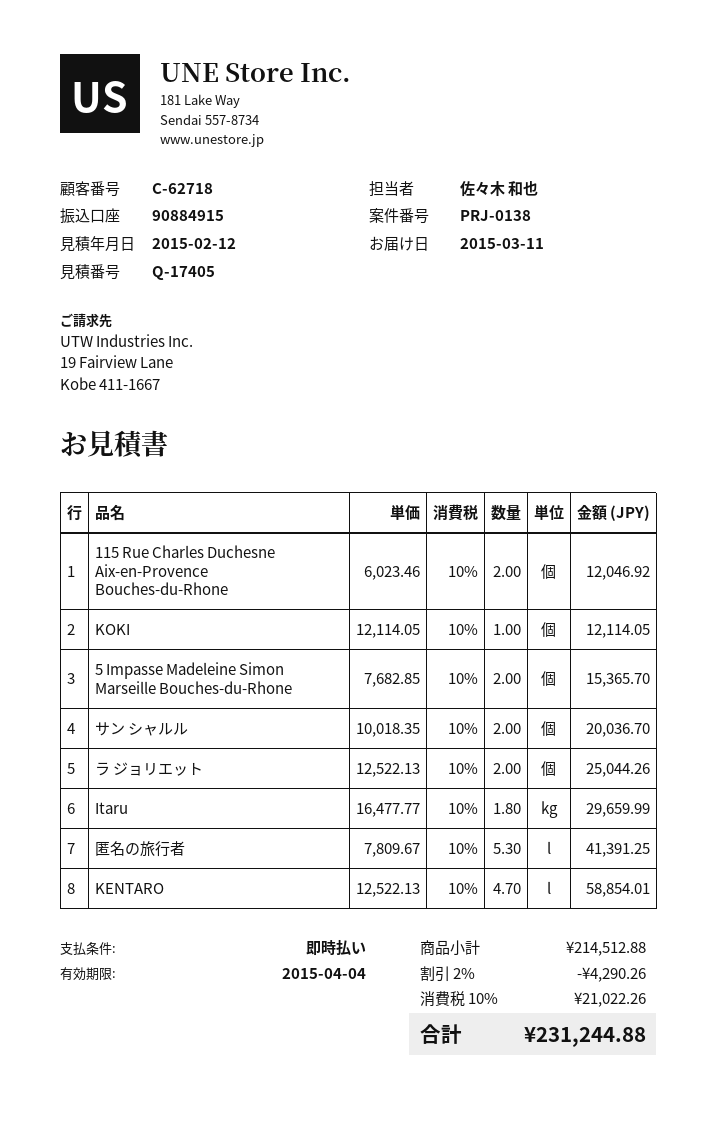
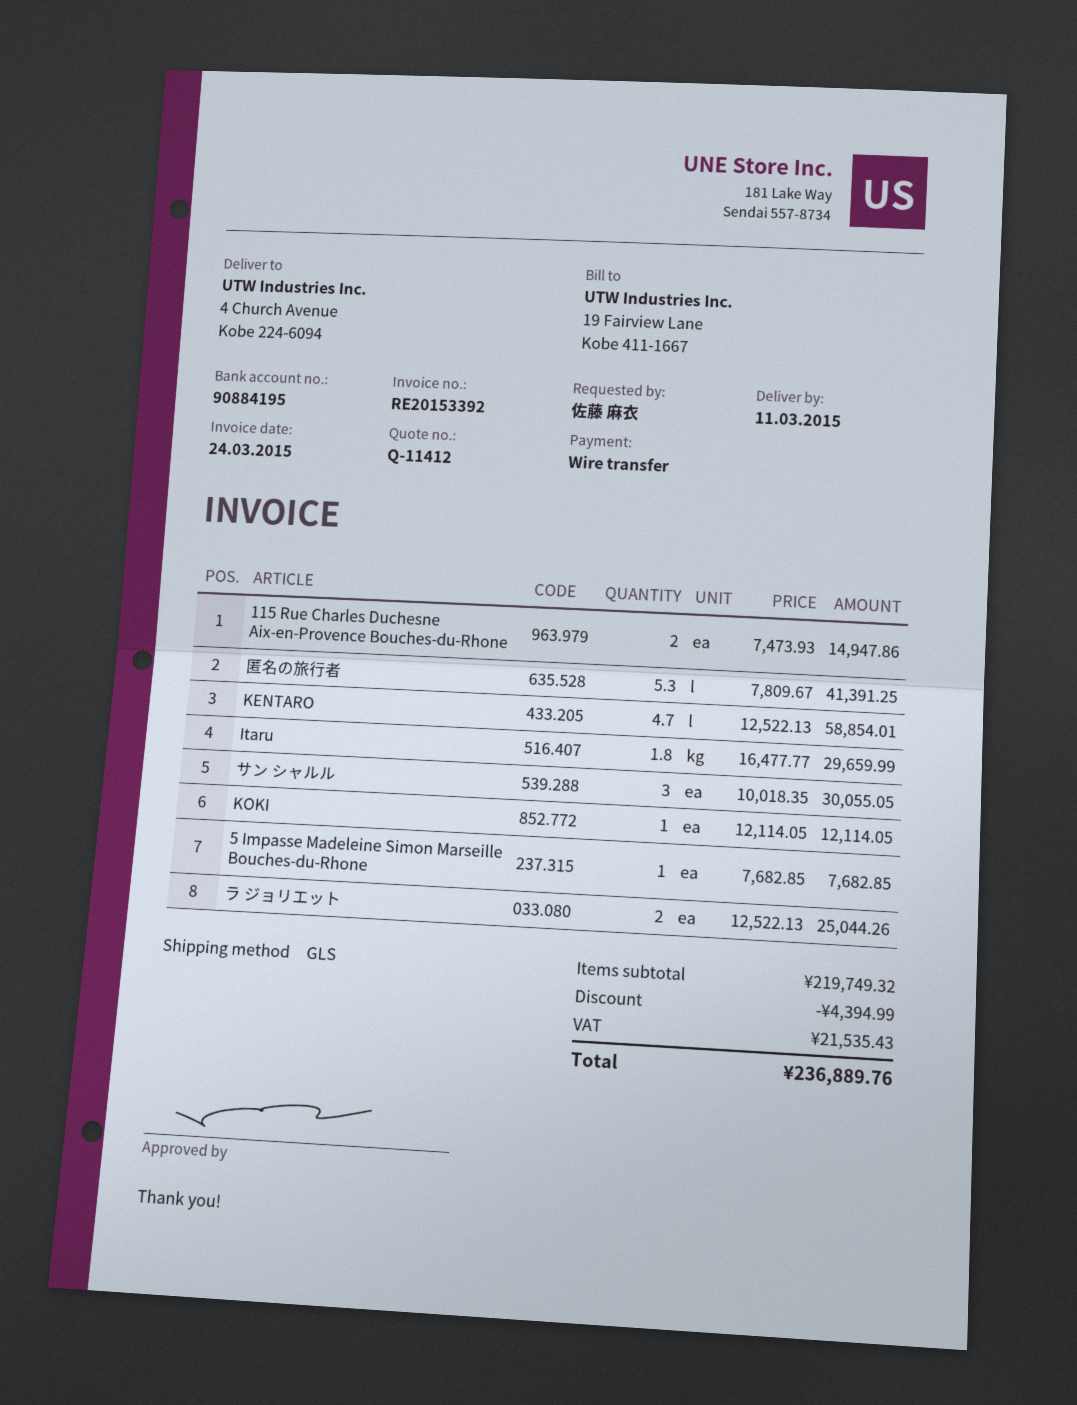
quote number: Q-17405 -> Q-11412
bank account: 90884915 -> 90884195
115 Rue Charles Duchesne Aix-en-Provence Bouches-du-Rhone: 2 x 6023.46 = 12046.92 -> 2 x 7473.93 = 14947.86
5 Impasse Madeleine Simon Marseille Bouches-du-Rhone: 2 x 7682.85 = 15365.70 -> 1 x 7682.85 = 7682.85
サン シャルル: 2 x 10018.35 = 20036.70 -> 3 x 10018.35 = 30055.05
subtotal: 214512.88 -> 219749.32
discount: 4290.26 -> 4394.99
tax: 21022.26 -> 21535.43
total: 231244.88 -> 236889.76

